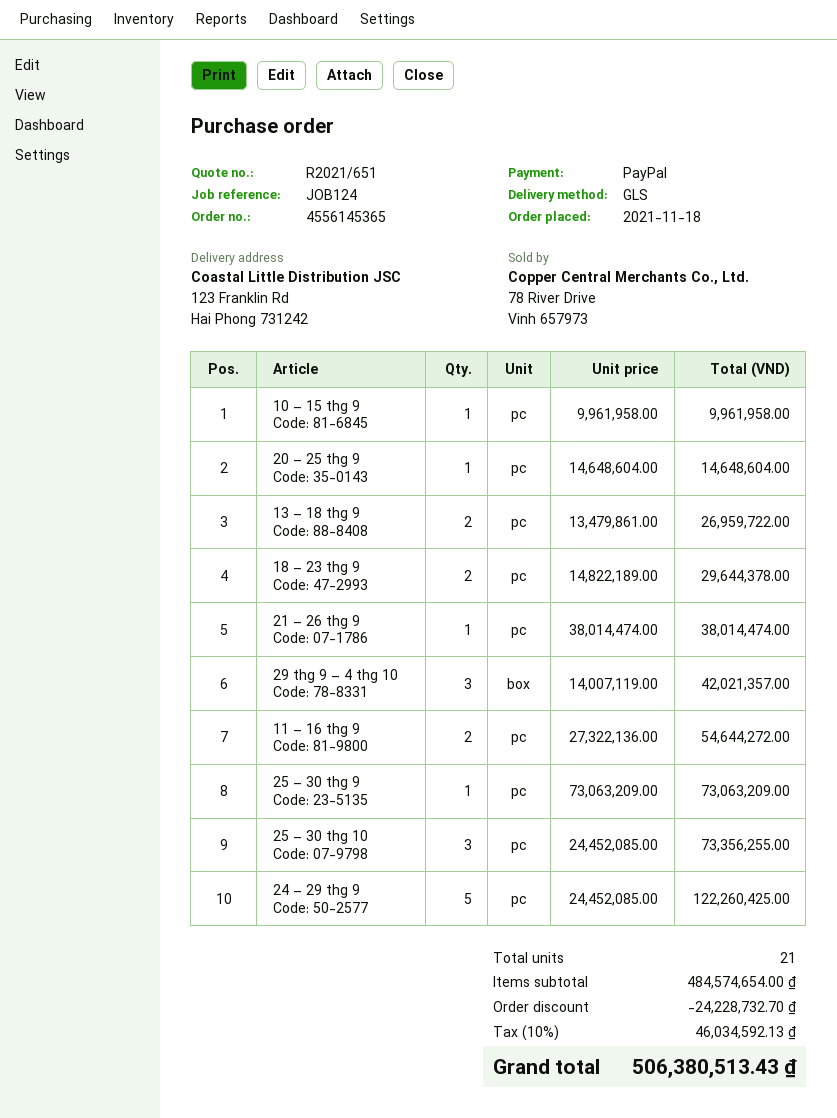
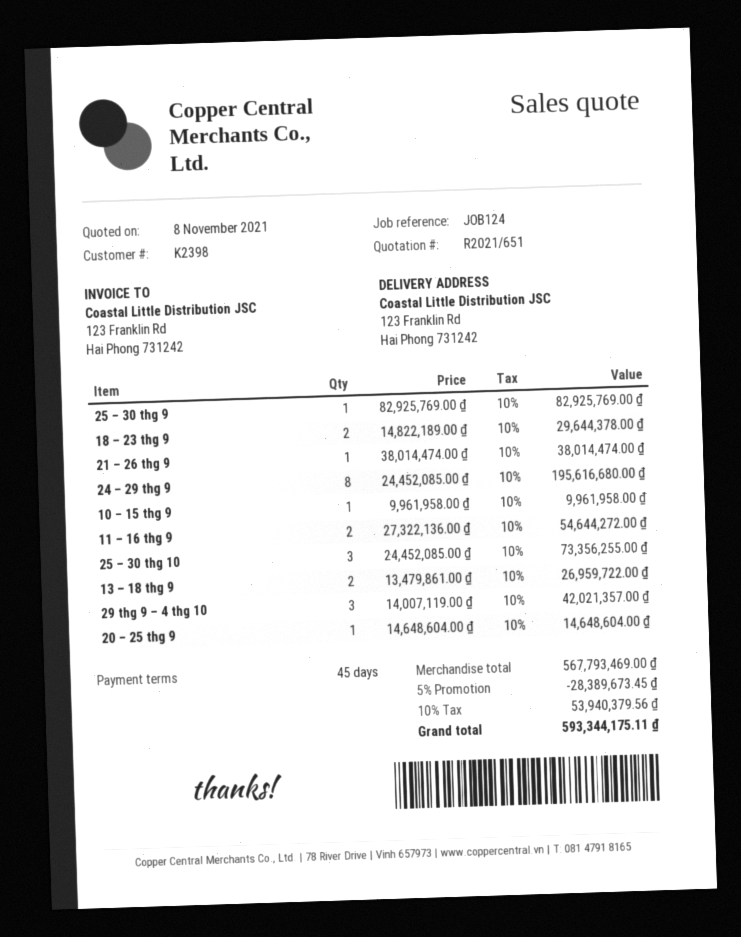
25 – 30 thg 9: 1 x 73063209.00 = 73063209.00 -> 1 x 82925769.00 = 82925769.00
24 – 29 thg 9: 5 x 24452085.00 = 122260425.00 -> 8 x 24452085.00 = 195616680.00
subtotal: 484574654.00 -> 567793469.00
discount: 24228732.70 -> 28389673.45
tax: 10% = 46034592.13 -> 10% = 53940379.56
total: 506380513.43 -> 593344175.11

